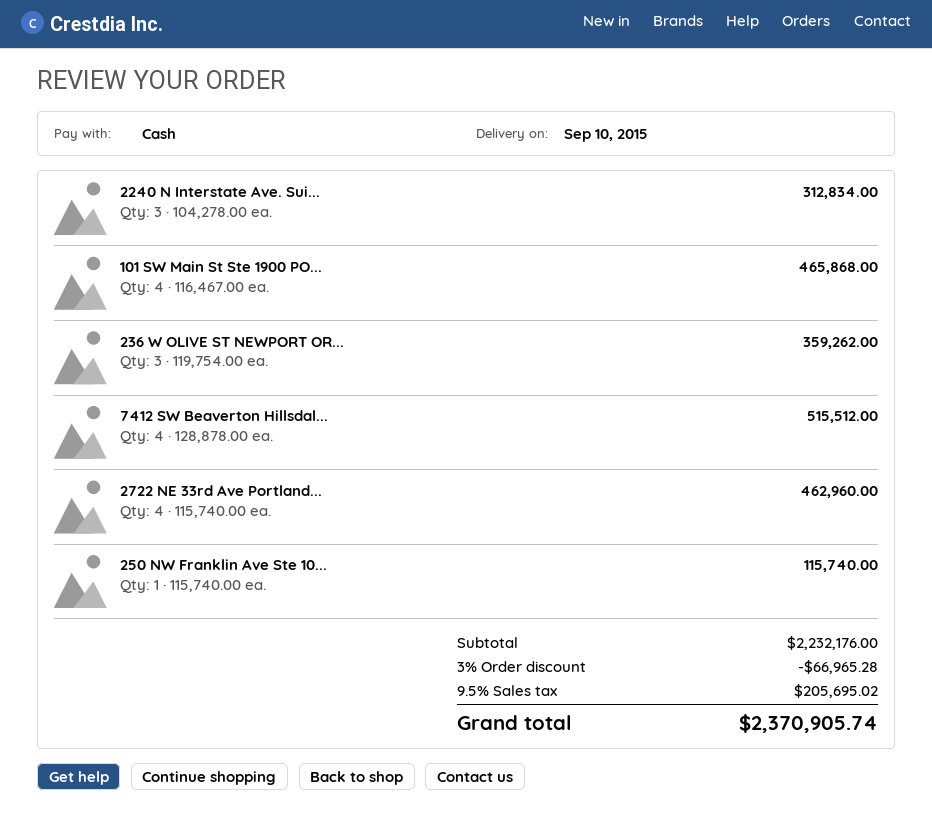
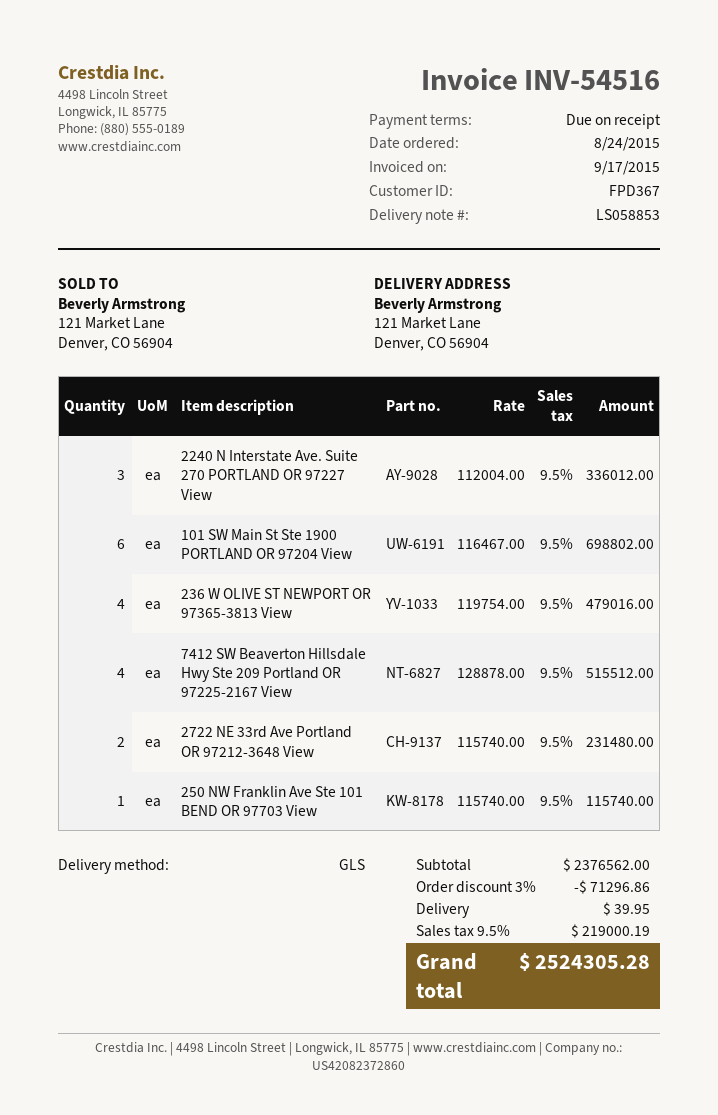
2240 N Interstate Ave. Sui...: 3 x 104278.00 = 312834.00 -> 3 x 112004.00 = 336012.00
101 SW Main St Ste 1900 PO...: 4 x 116467.00 = 465868.00 -> 6 x 116467.00 = 698802.00
236 W OLIVE ST NEWPORT OR...: 3 x 119754.00 = 359262.00 -> 4 x 119754.00 = 479016.00
2722 NE 33rd Ave Portland...: 4 x 115740.00 = 462960.00 -> 2 x 115740.00 = 231480.00
subtotal: 2232176.00 -> 2376562.00
discount: 3% = 66965.28 -> 3% = 71296.86
shipping: none -> 39.95
tax: 9.5% = 205695.02 -> 9.5% = 219000.19
total: 2370905.74 -> 2524305.28

